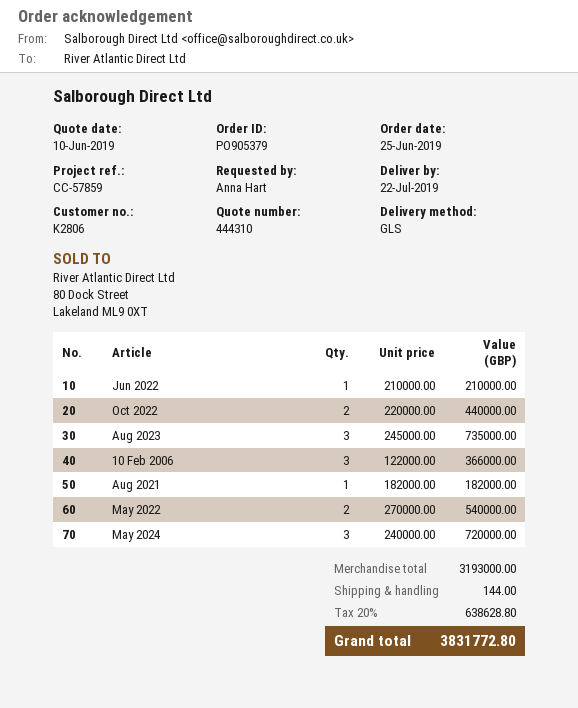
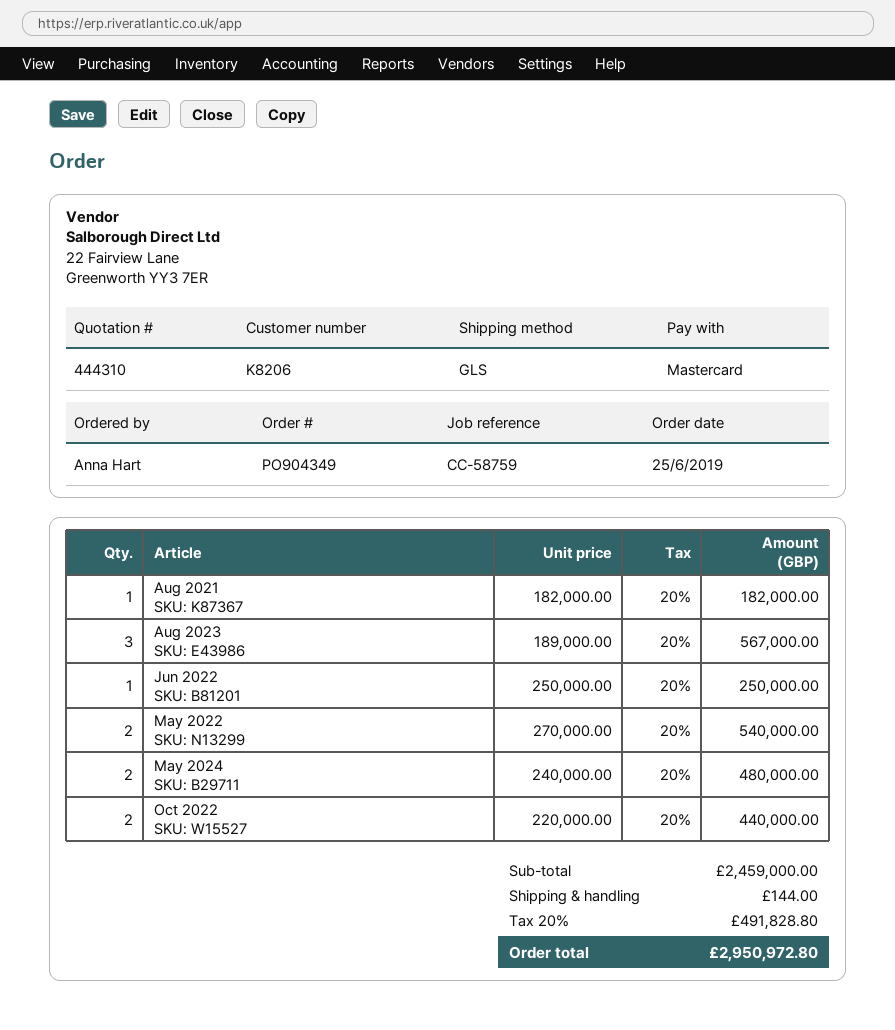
order number: PO905379 -> PO904349
customer number: K2806 -> K8206
reference: CC-57859 -> CC-58759
Jun 2022: 1 x 210000.00 = 210000.00 -> 1 x 250000.00 = 250000.00
Aug 2023: 3 x 245000.00 = 735000.00 -> 3 x 189000.00 = 567000.00
10 Feb 2006: 3 x 122000.00 = 366000.00 -> none
May 2024: 3 x 240000.00 = 720000.00 -> 2 x 240000.00 = 480000.00
subtotal: 3193000.00 -> 2459000.00
tax: 20% = 638628.80 -> 20% = 491828.80
total: 3831772.80 -> 2950972.80

